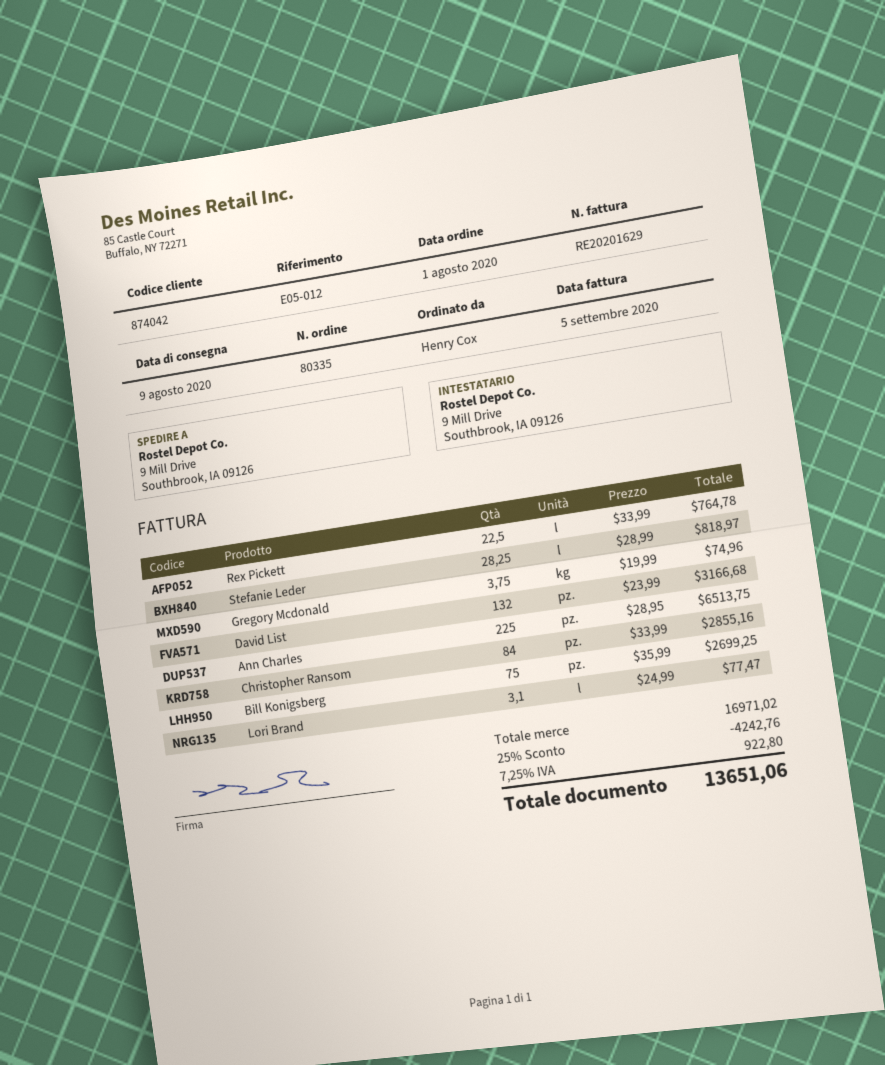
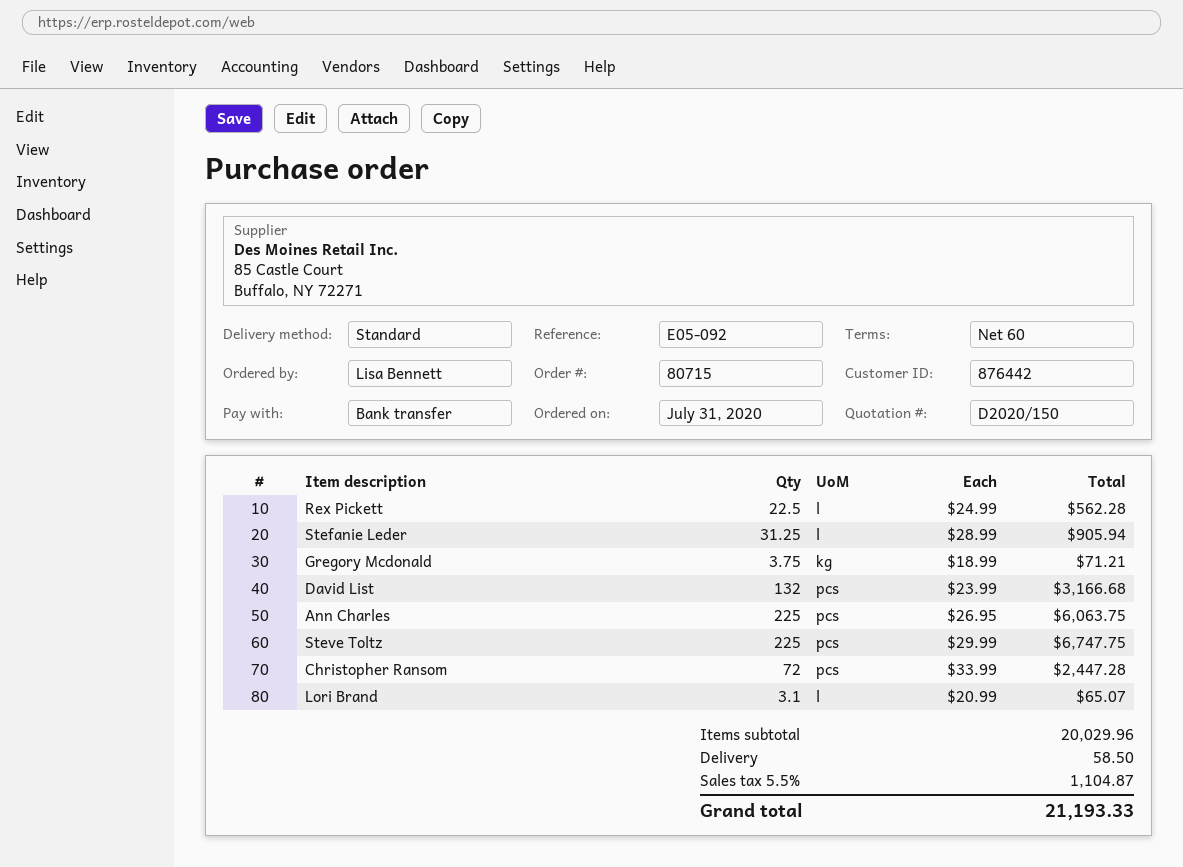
order number: 80335 -> 80715
order date: 2020-08-01 -> 2020-07-31
customer number: 874042 -> 876442
reference: E05-012 -> E05-092
ordered by: Henry Cox -> Lisa Bennett
Rex Pickett: 22.5 x 33.99 = 764.78 -> 22.5 x 24.99 = 562.28
Stefanie Leder: 28.25 x 28.99 = 818.97 -> 31.25 x 28.99 = 905.94
Gregory Mcdonald: 3.75 x 19.99 = 74.96 -> 3.75 x 18.99 = 71.21
Ann Charles: 225 x 28.95 = 6513.75 -> 225 x 26.95 = 6063.75
Christopher Ransom: 84 x 33.99 = 2855.16 -> 72 x 33.99 = 2447.28
Bill Konigsberg: 75 x 35.99 = 2699.25 -> none
Lori Brand: 3.1 x 24.99 = 77.47 -> 3.1 x 20.99 = 65.07
Steve Toltz: none -> 225 x 29.99 = 6747.75
subtotal: 16971.02 -> 20029.96
discount: 25% = 4242.76 -> none
shipping: none -> 58.50
tax: 7.25% = 922.80 -> 5.5% = 1104.87
total: 13651.06 -> 21193.33

